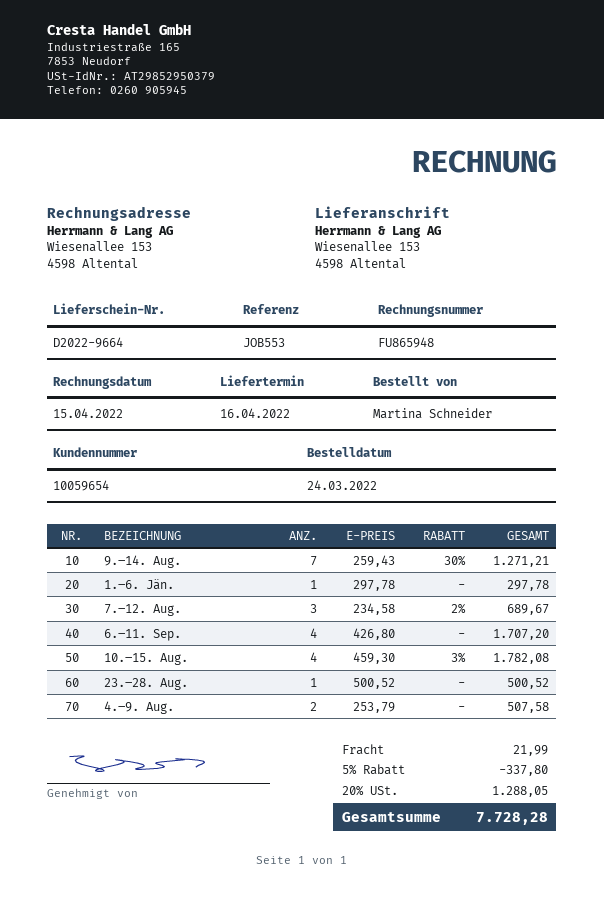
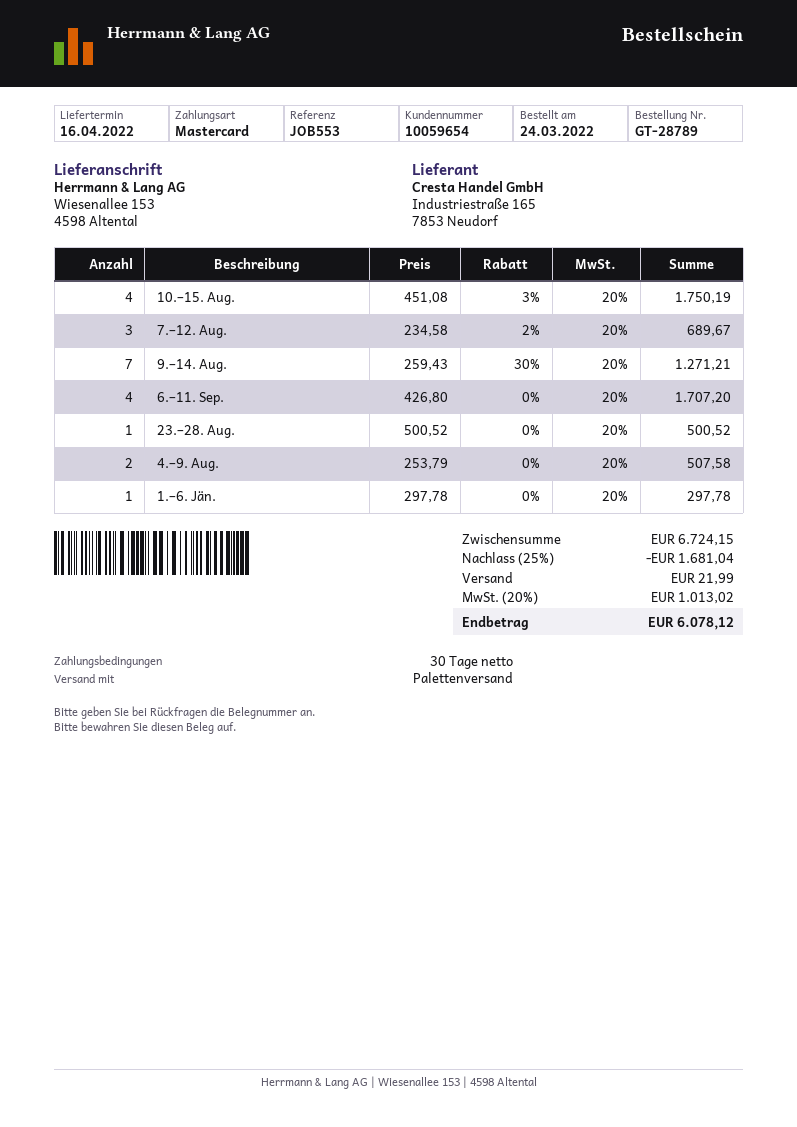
10.–15. Aug.: 4 x 459.30 - 3% = 1782.08 -> 4 x 451.08 - 3% = 1750.19
discount: 5% = 337.80 -> 25% = 1681.04
tax: 20% = 1288.05 -> 20% = 1013.02
total: 7728.28 -> 6078.12

